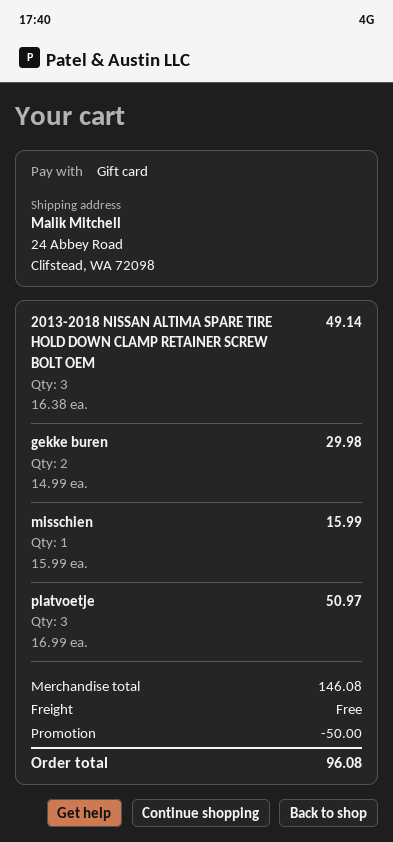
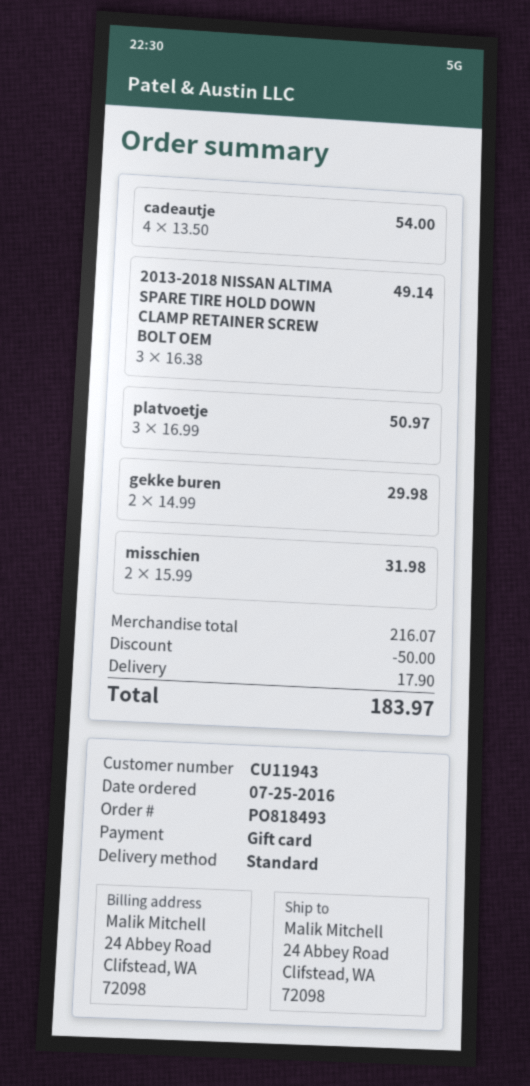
misschien: 1 x 15.99 = 15.99 -> 2 x 15.99 = 31.98
cadeautje: none -> 4 x 13.50 = 54.00
subtotal: 146.08 -> 216.07
shipping: 0.00 -> 17.90
total: 96.08 -> 183.97

